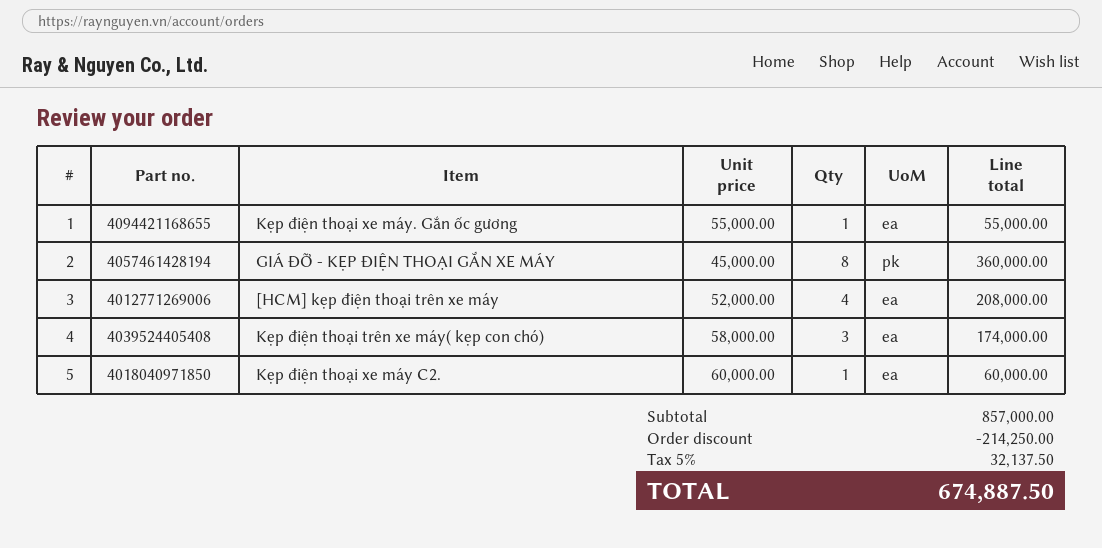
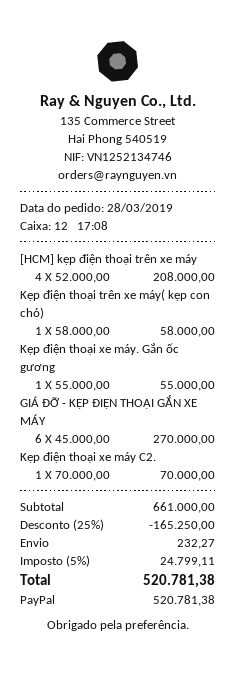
GIÁ ĐỠ - KẸP ĐIỆN THOẠI GẮN XE MÁY: 8 x 45000.00 = 360000.00 -> 6 x 45000.00 = 270000.00
Kẹp điện thoại trên xe máy( kẹp con chó): 3 x 58000.00 = 174000.00 -> 1 x 58000.00 = 58000.00
Kẹp điện thoại xe máy C2.: 1 x 60000.00 = 60000.00 -> 1 x 70000.00 = 70000.00
subtotal: 857000.00 -> 661000.00
discount: 214250.00 -> 165250.00
shipping: none -> 232.27
tax: 5% = 32137.50 -> 5% = 24799.11
total: 674887.50 -> 520781.38

